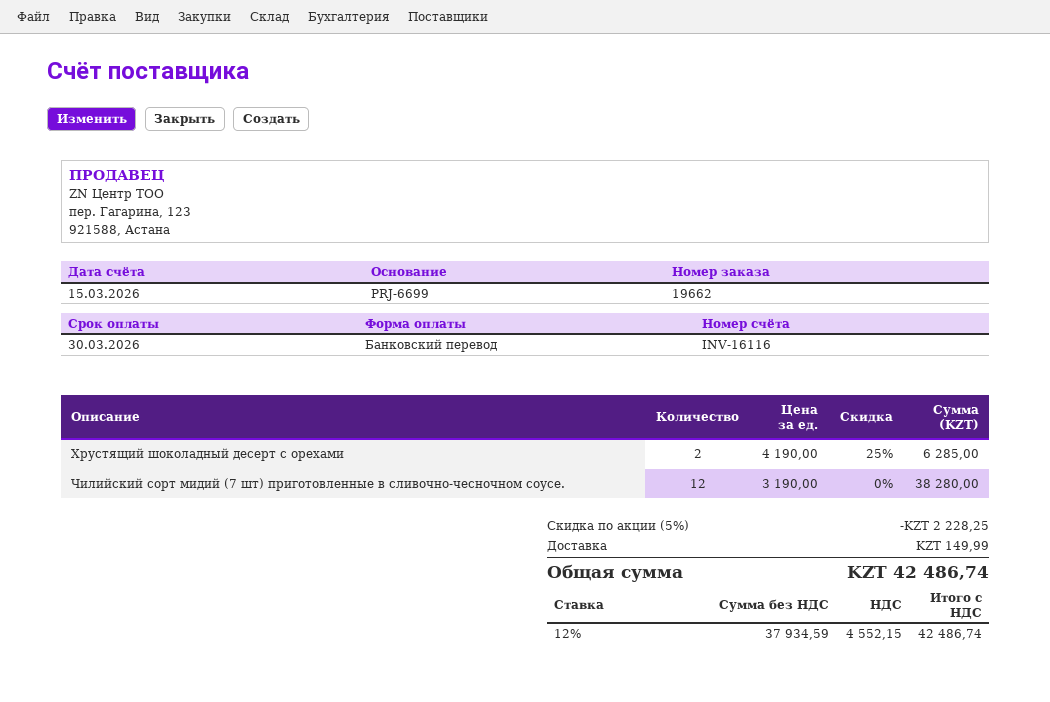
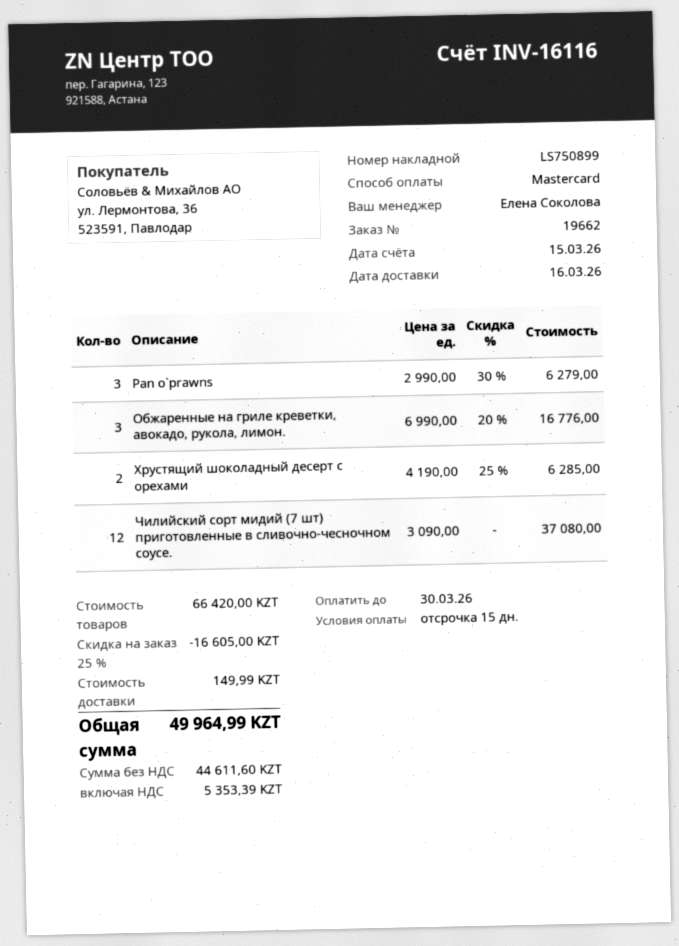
payment method: bank transfer -> Mastercard
Чилийский сорт мидий (7 шт) приготовленные в сливочно-чесночном соусе.: 12 x 3190.00 = 38280.00 -> 12 x 3090.00 = 37080.00
Рan o`prawns: none -> 3 x 2990.00 - 30% = 6279.00
Обжаренные на гриле креветки, авокадо, рукола, лимон.: none -> 3 x 6990.00 - 20% = 16776.00
discount: 5% = 2228.25 -> 25% = 16605.00
net: 37934.59 -> 44611.60
tax: 4552.15 -> 5353.39
total: 42486.74 -> 49964.99

